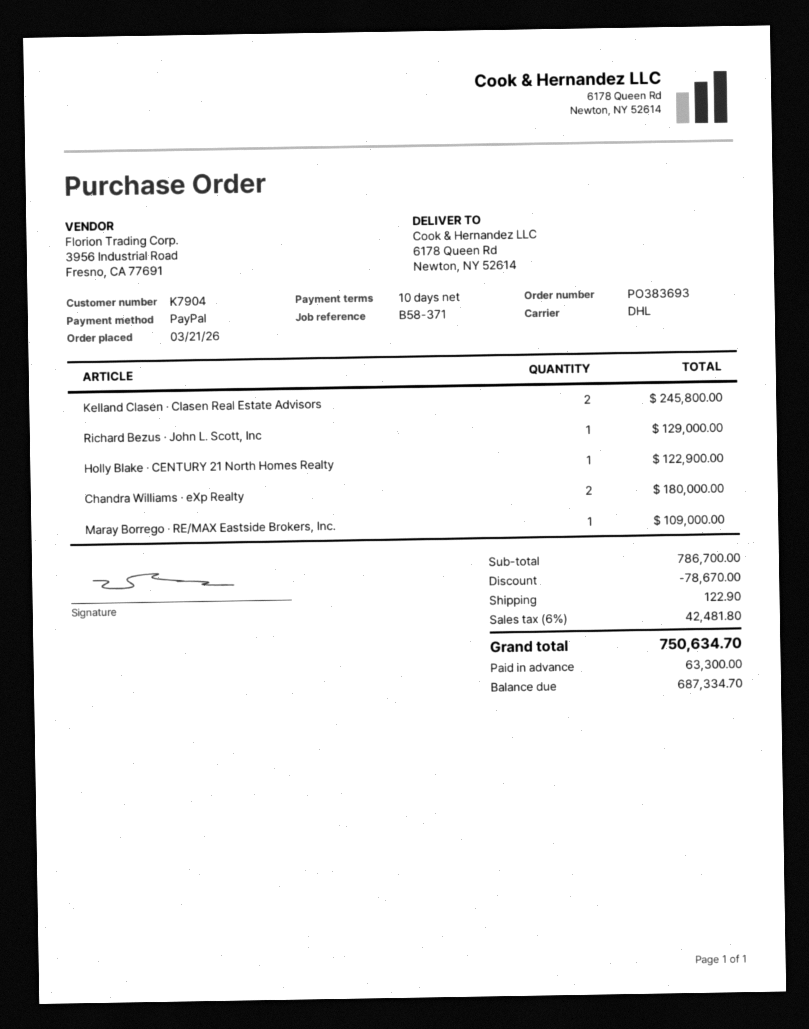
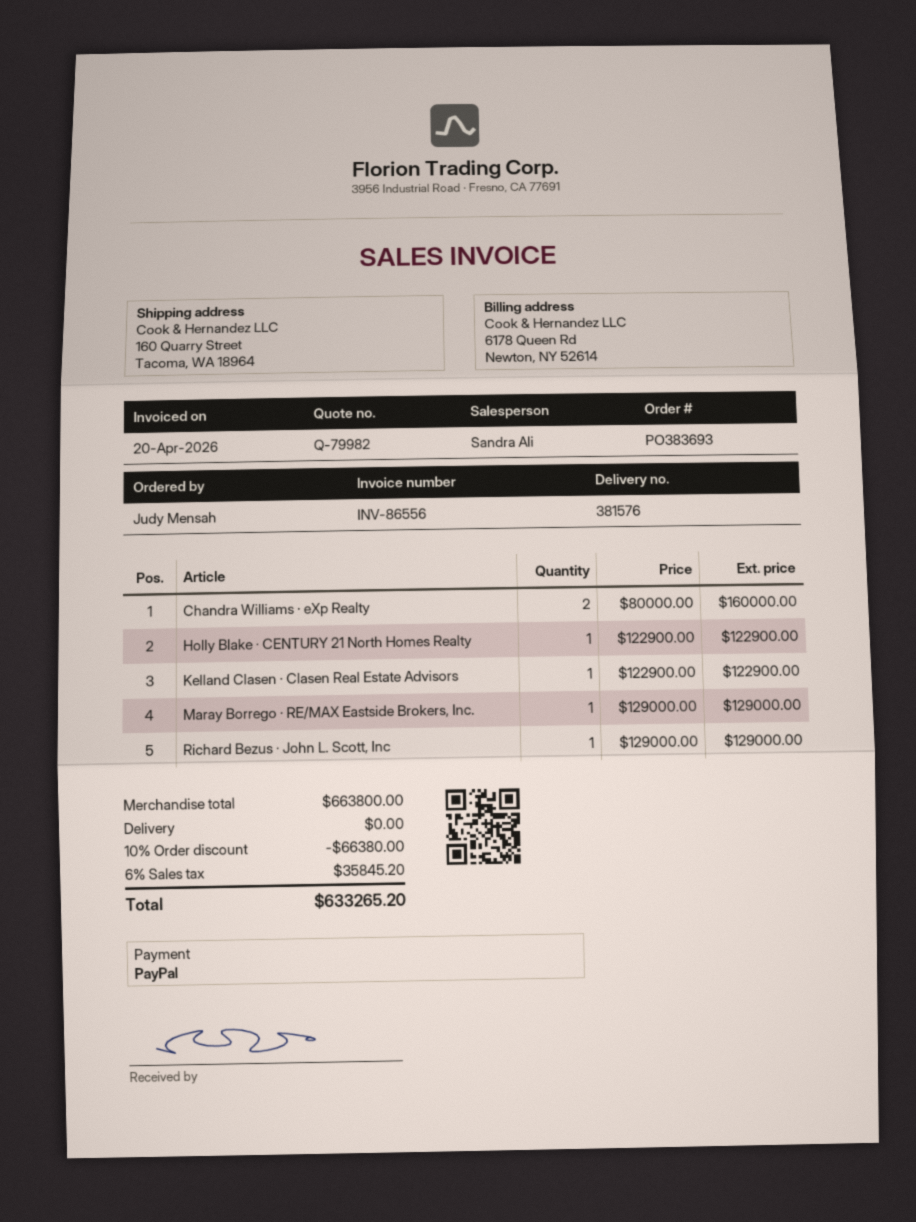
ship to: 6178 Queen Rd, Newton, NY 52614 -> 160 Quarry Street, Tacoma, WA 18964
Kelland Clasen · Clasen Real Estate Advisors: 2 for 245800.00 -> 1 for 122900.00
Chandra Williams · eXp Realty: 2 for 180000.00 -> 2 for 160000.00
Maray Borrego · RE/MAX Eastside Brokers, Inc.: 1 for 109000.00 -> 1 for 129000.00
subtotal: 786700.00 -> 663800.00
discount: 78670.00 -> 66380.00
shipping: 122.90 -> 0.00
tax: 6% = 42481.80 -> 6% = 35845.20
total: 750634.70 -> 633265.20

